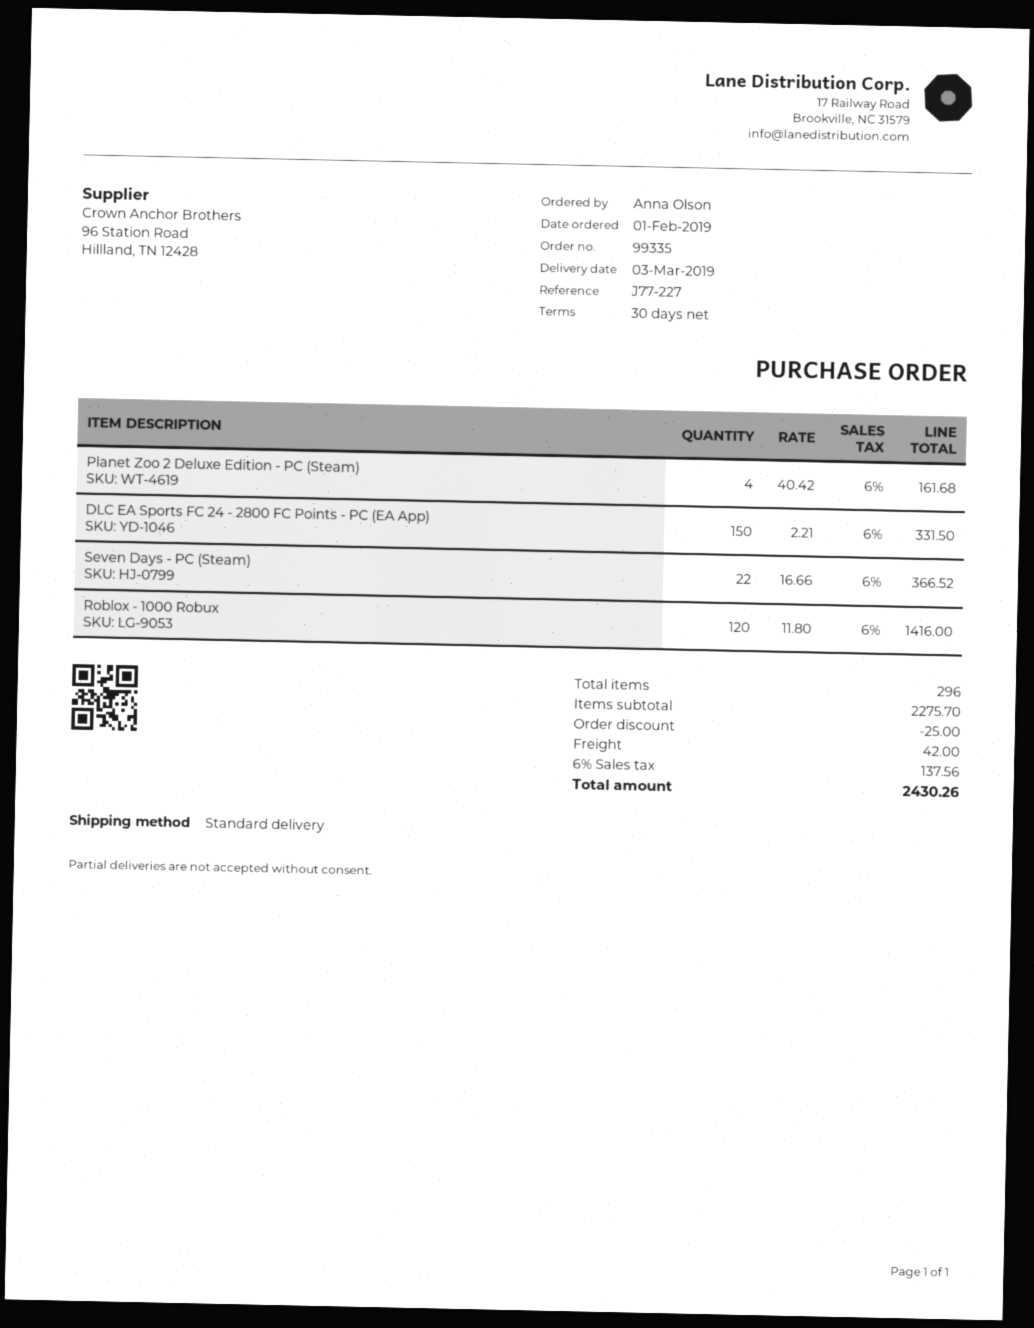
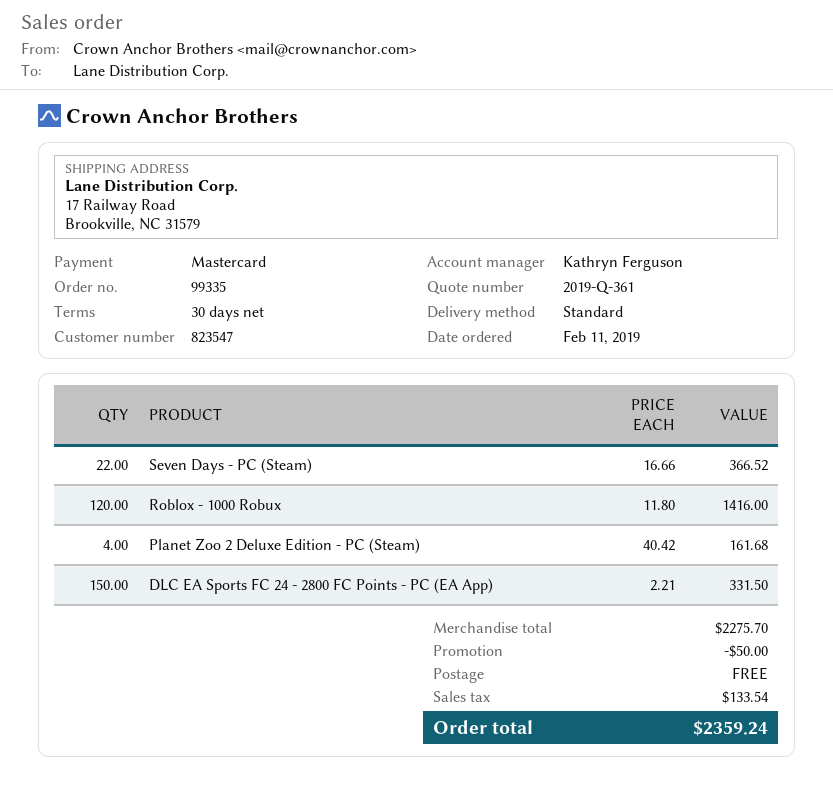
order date: 2019-02-01 -> 2019-02-11
discount: 25.00 -> 50.00
shipping: 42.00 -> 0.00
tax: 137.56 -> 133.54
total: 2430.26 -> 2359.24

